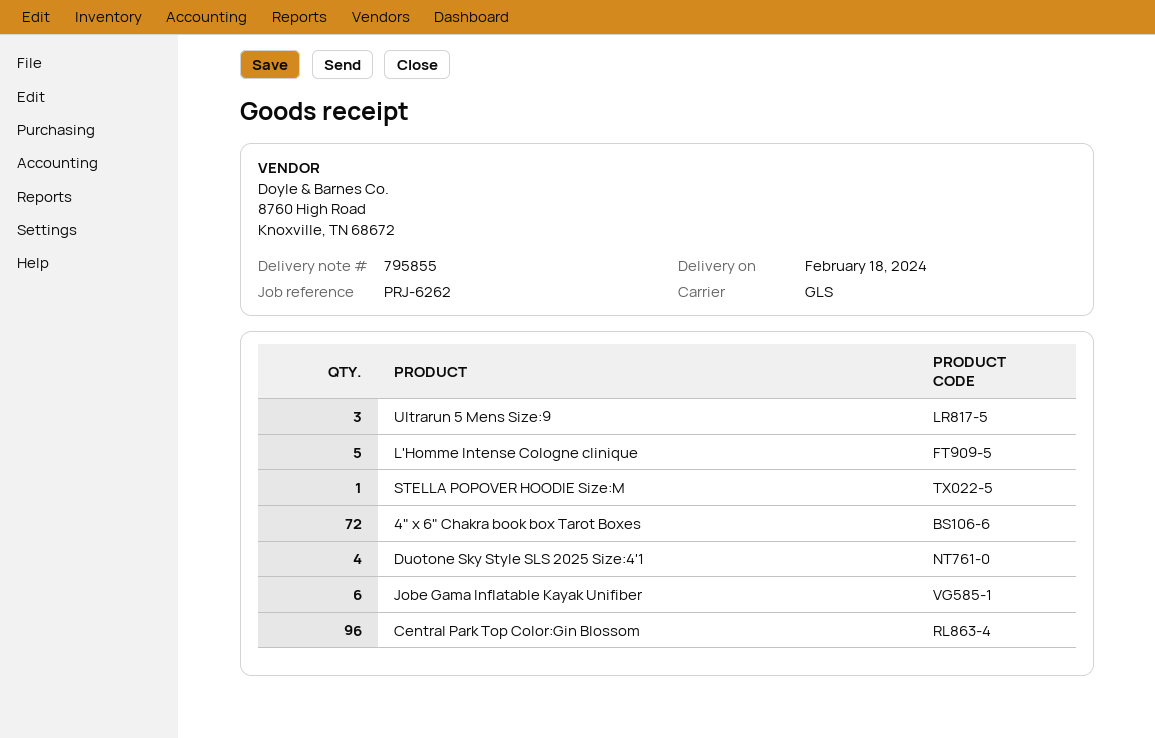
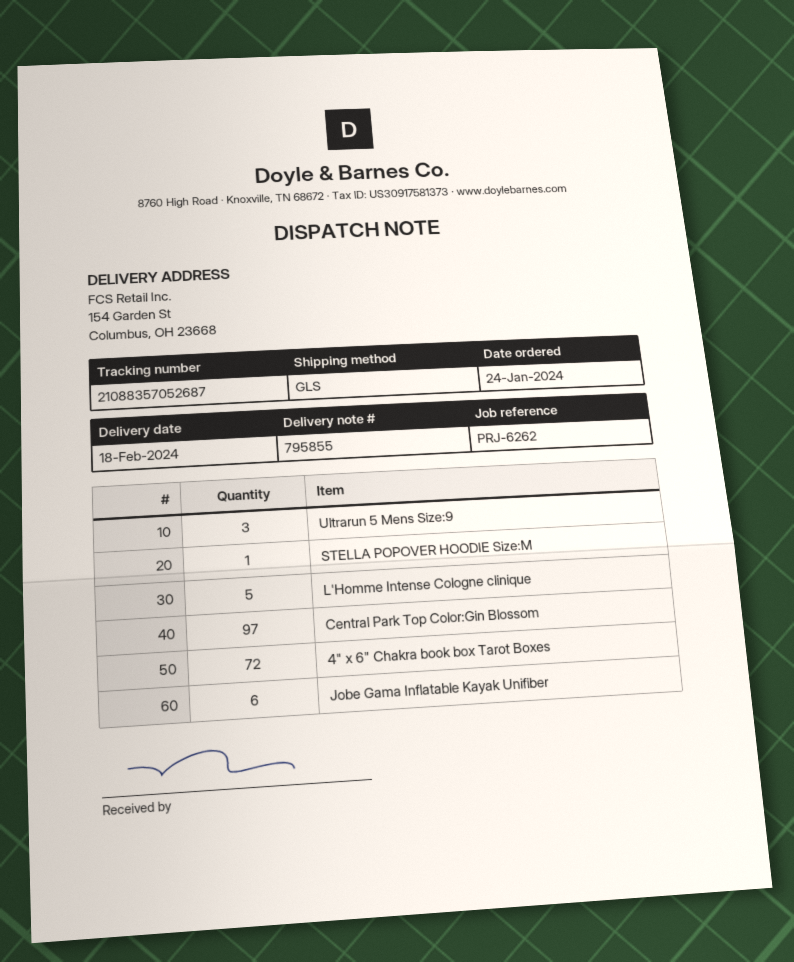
Duotone Sky Style SLS 2025 Size:4'1: 4 -> none
Central Park Top Color:Gin Blossom: 96 -> 97

